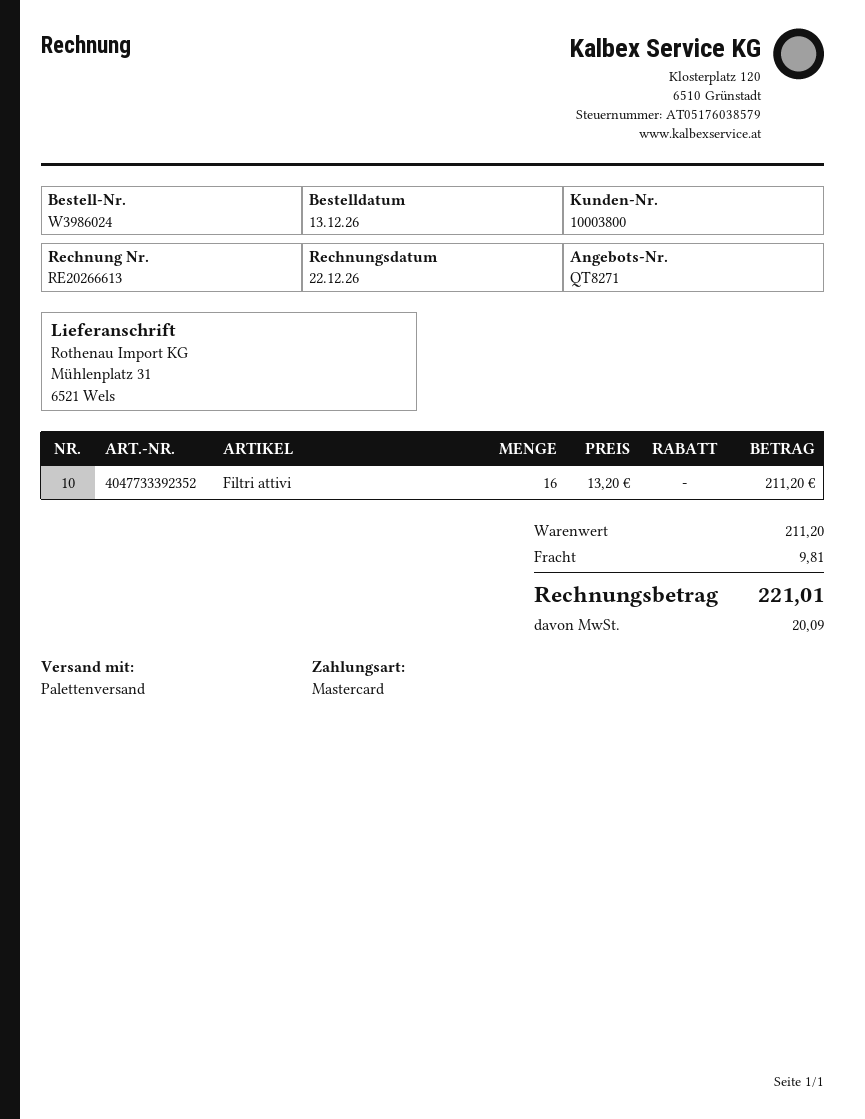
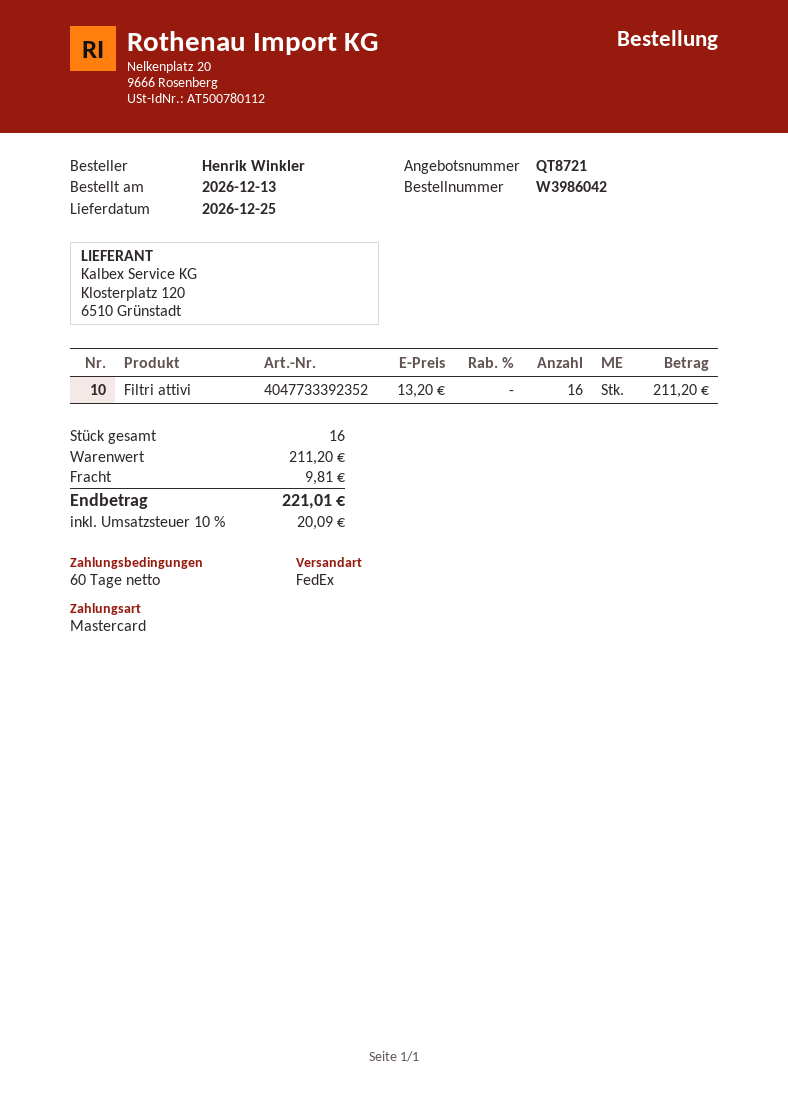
quote number: QT8271 -> QT8721
order number: W3986024 -> W3986042
shipping method: pallet freight -> FedEx

